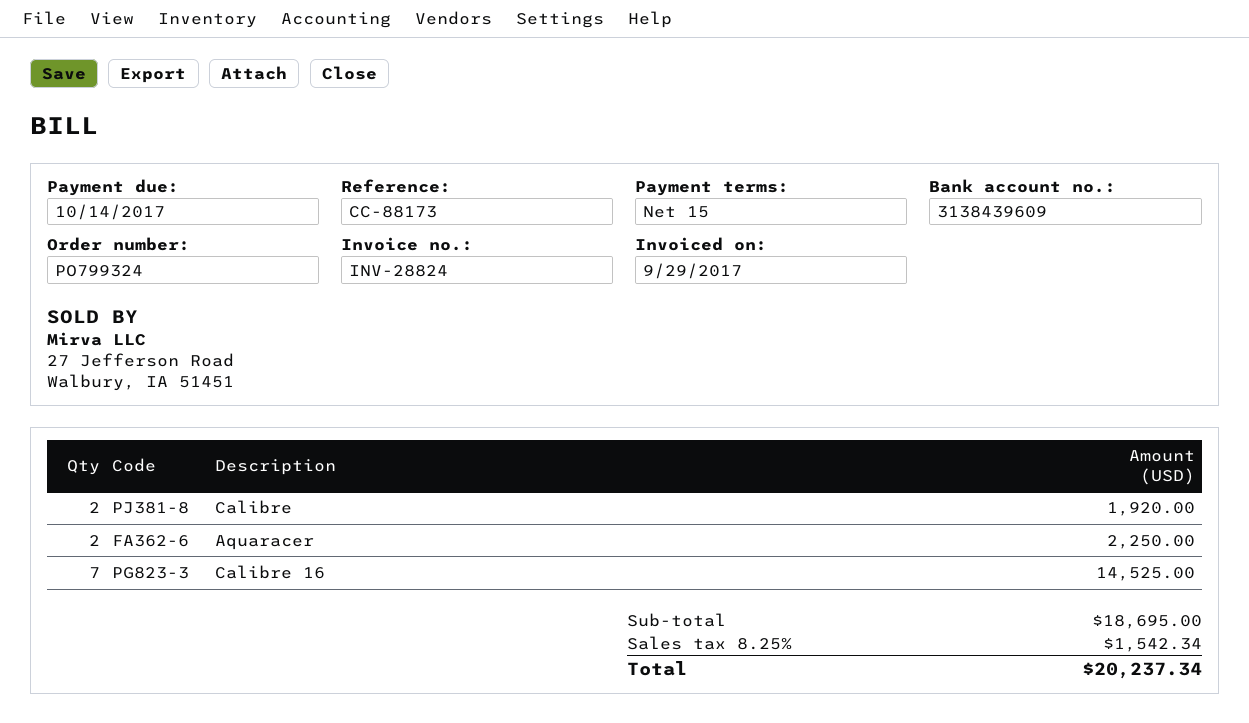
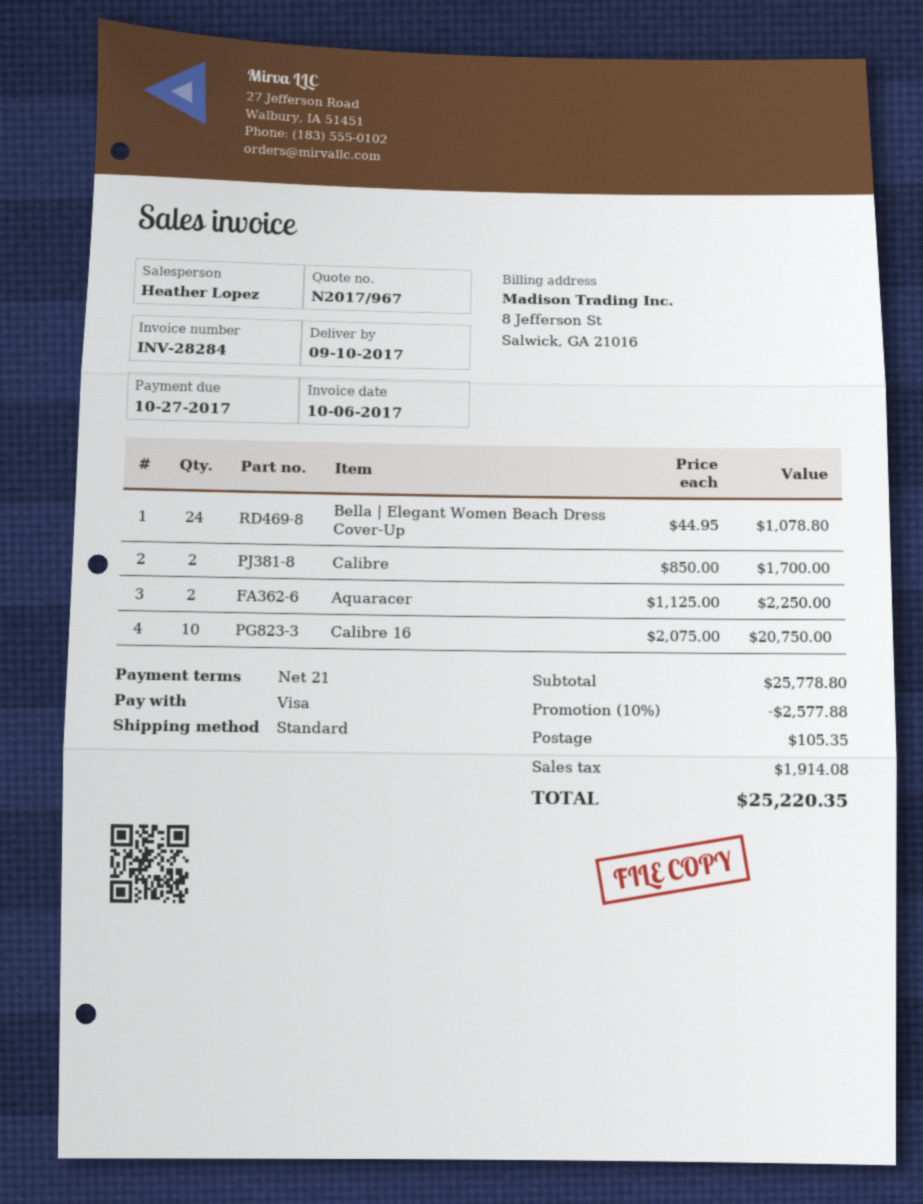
invoice number: INV-28824 -> INV-28284
invoice date: 2017-09-29 -> 2017-10-06
payment terms: 15 days -> 21 days
due date: 2017-10-14 -> 2017-10-27
Calibre: 2 for 1920.00 -> 2 for 1700.00
Calibre 16: 7 for 14525.00 -> 10 for 20750.00
Bella | Elegant Women Beach Dress Cover-Up: none -> 24 for 1078.80
subtotal: 18695.00 -> 25778.80
discount: none -> 10% = 2577.88
shipping: none -> 105.35
tax: 1542.34 -> 1914.08
total: 20237.34 -> 25220.35

